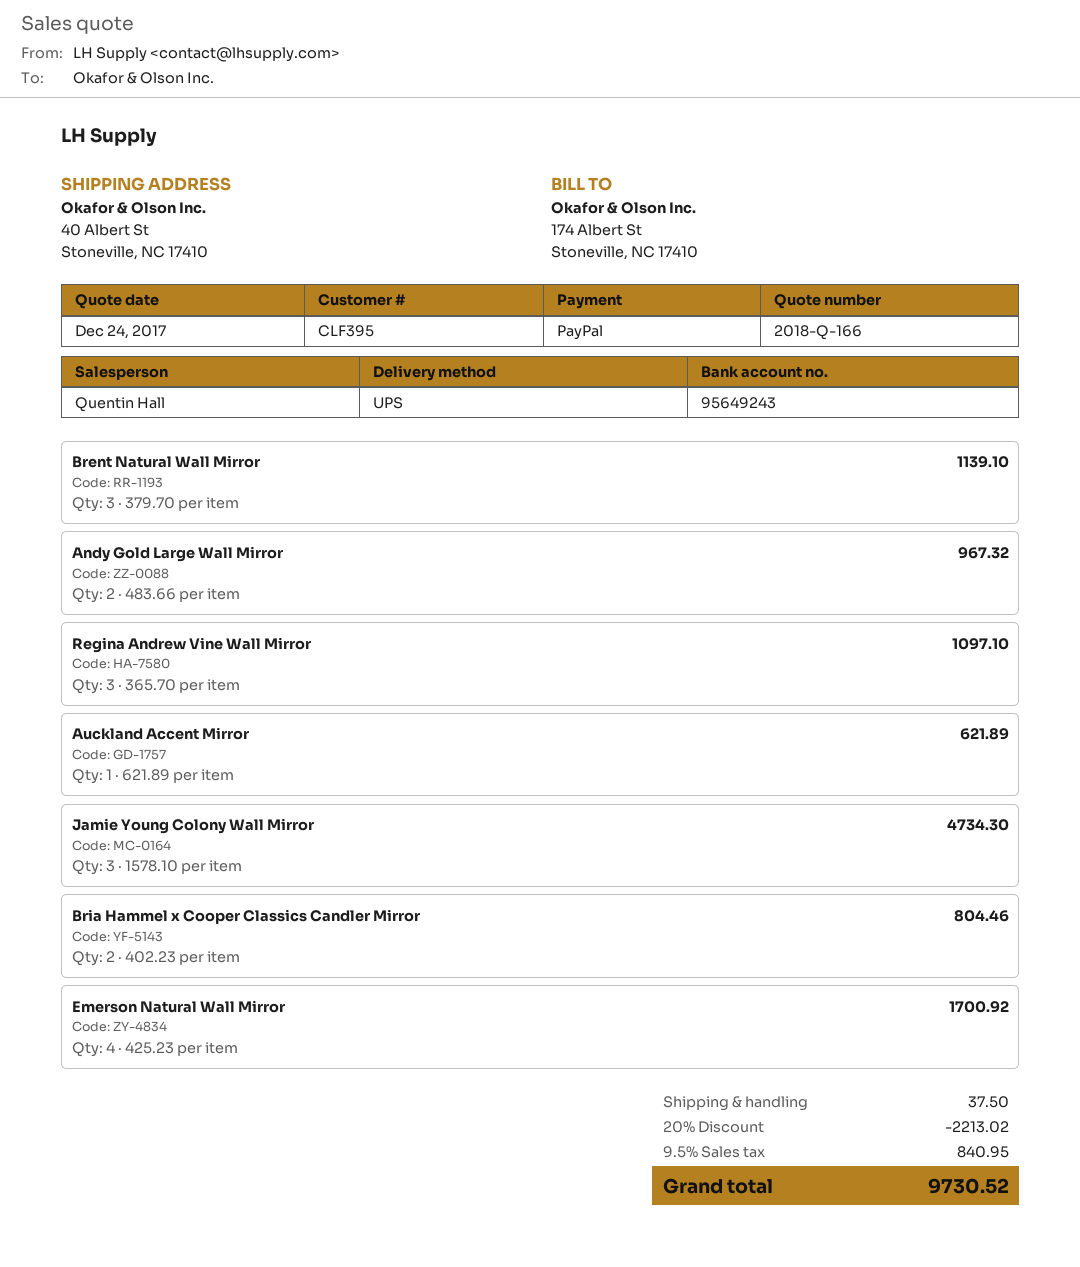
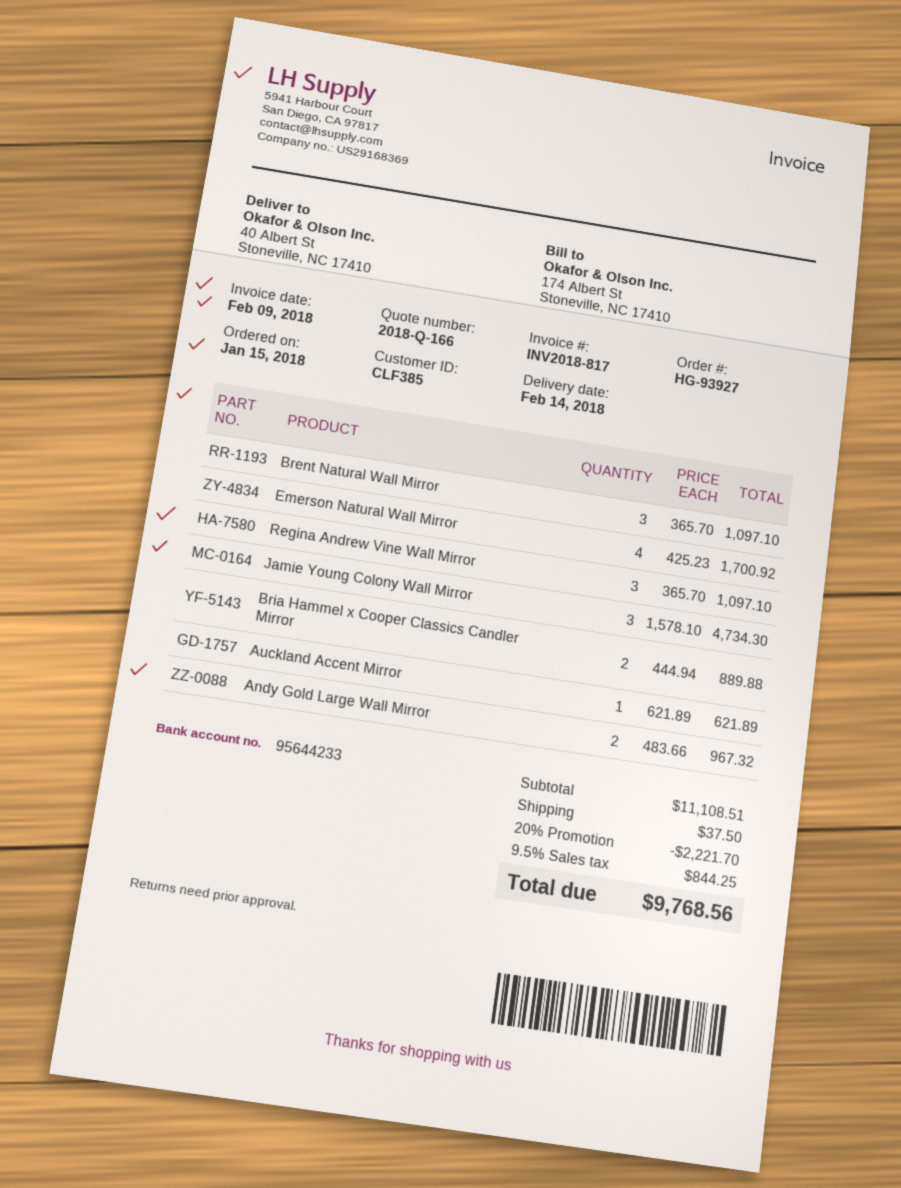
customer number: CLF395 -> CLF385
bank account: 95649243 -> 95644233
Brent Natural Wall Mirror: 3 x 379.70 = 1139.10 -> 3 x 365.70 = 1097.10
Bria Hammel x Cooper Classics Candler Mirror: 2 x 402.23 = 804.46 -> 2 x 444.94 = 889.88
discount: 20% = 2213.02 -> 20% = 2221.70
tax: 9.5% = 840.95 -> 9.5% = 844.25
total: 9730.52 -> 9768.56

